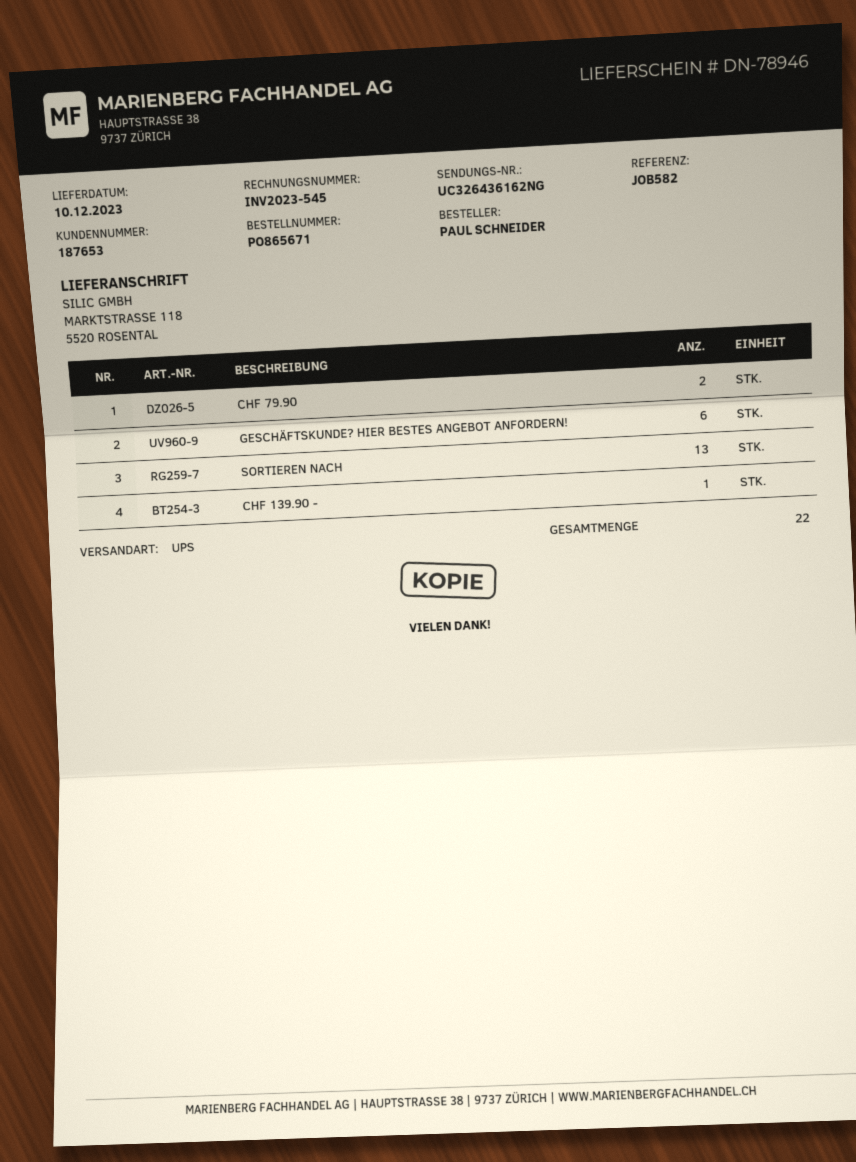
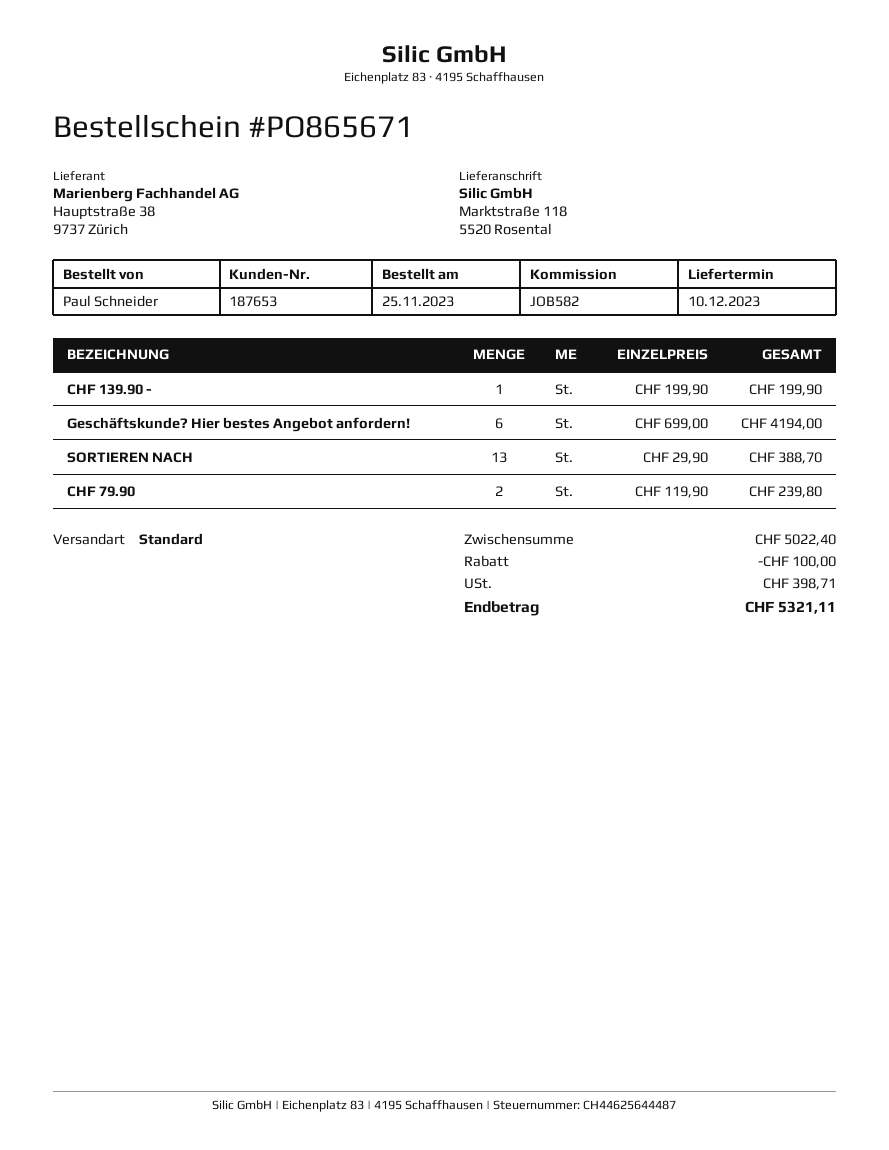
shipping method: UPS -> standard

